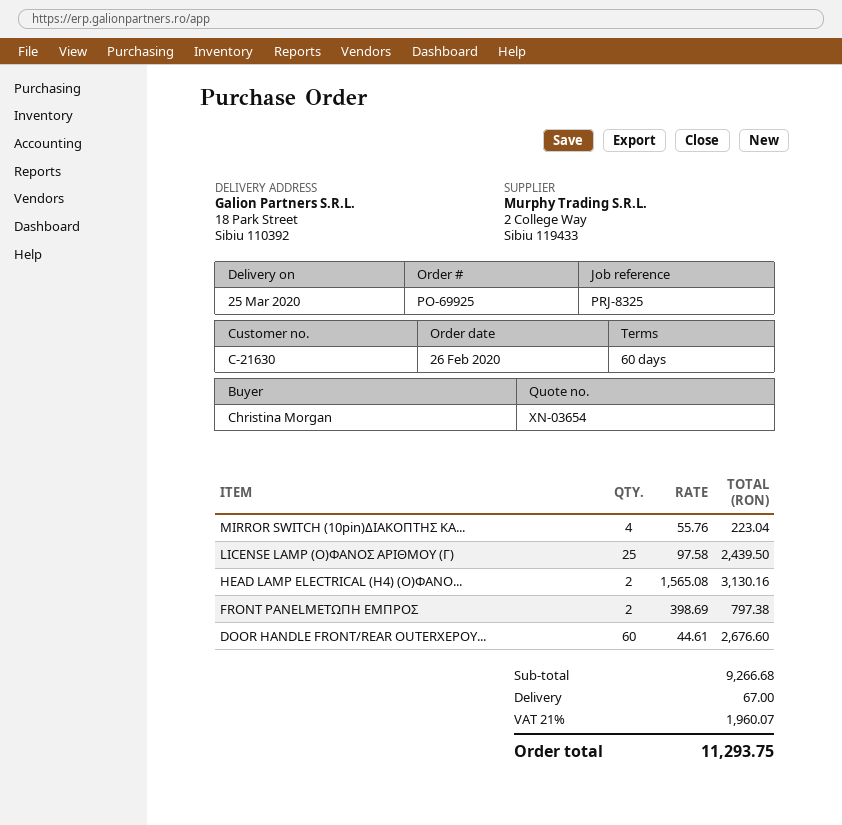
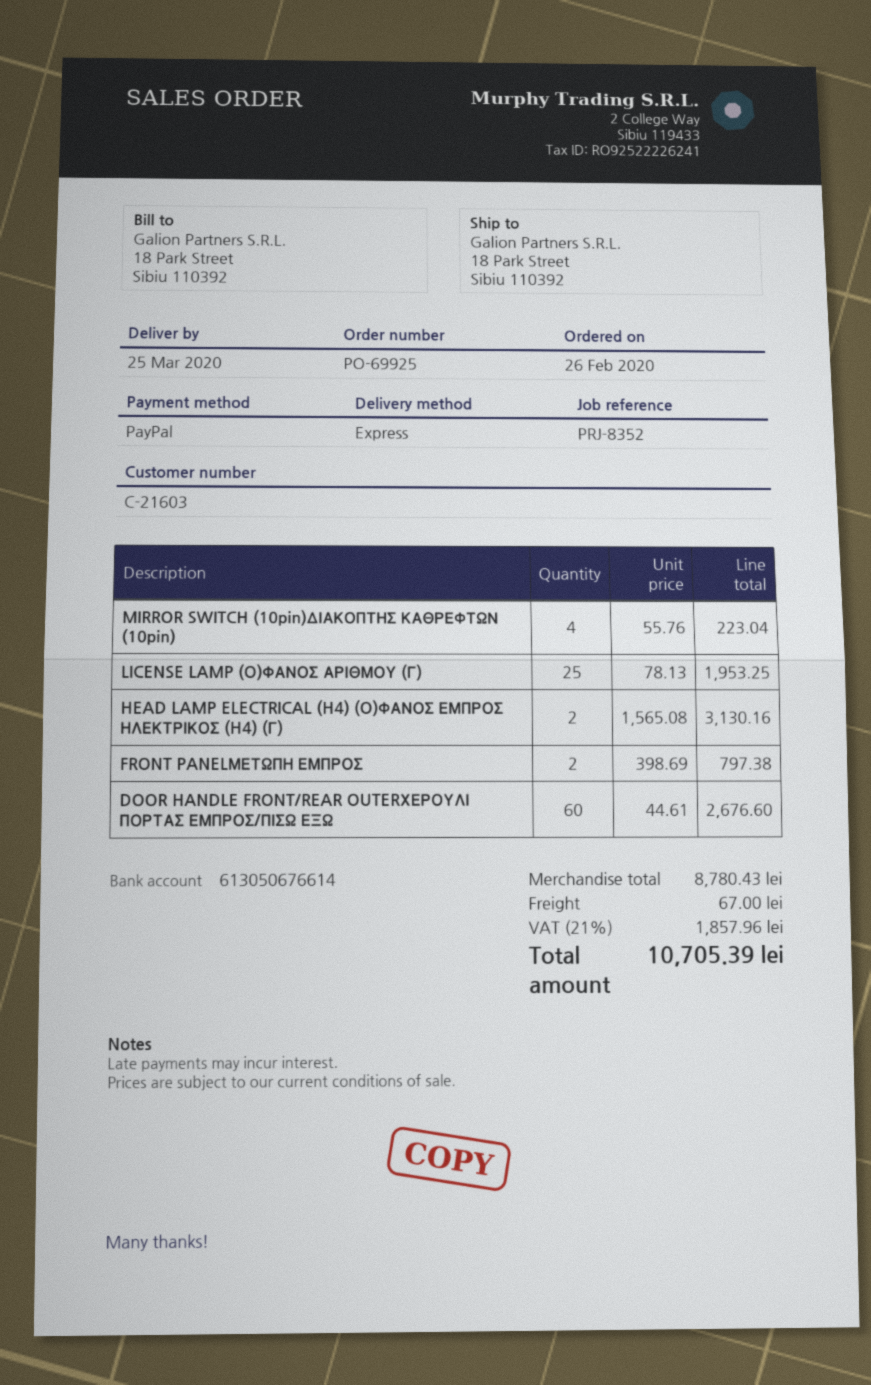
customer number: C-21630 -> C-21603
reference: PRJ-8325 -> PRJ-8352
LICENSE LAMP (O)ΦΑΝΟΣ ΑΡΙΘΜΟΥ (Γ): 25 x 97.58 = 2439.50 -> 25 x 78.13 = 1953.25
subtotal: 9266.68 -> 8780.43
tax: 21% = 1960.07 -> 21% = 1857.96
total: 11293.75 -> 10705.39

